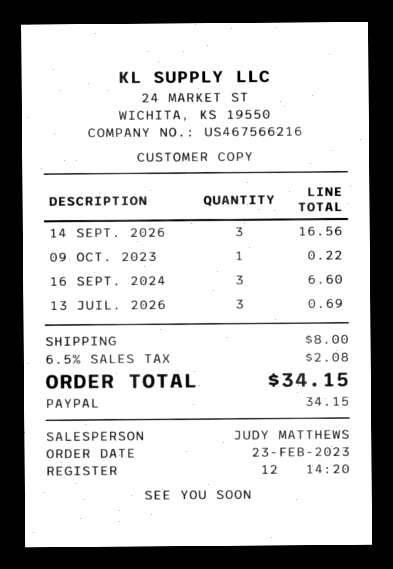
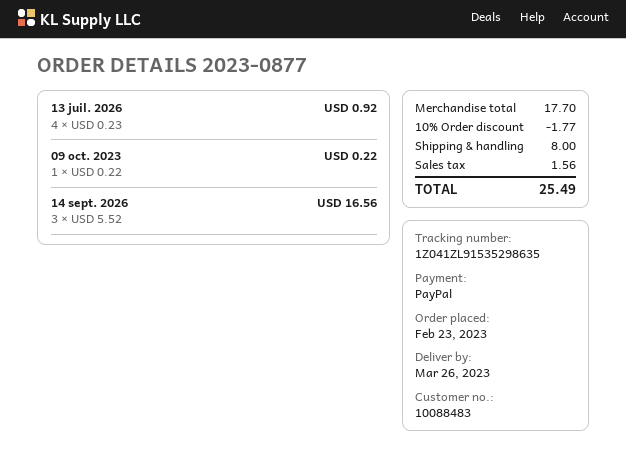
16 SEPT. 2024: 3 for 6.60 -> none
13 JUIL. 2026: 3 for 0.69 -> 4 for 0.92
discount: none -> 10% = 1.77
tax: 2.08 -> 1.56
total: 34.15 -> 25.49

